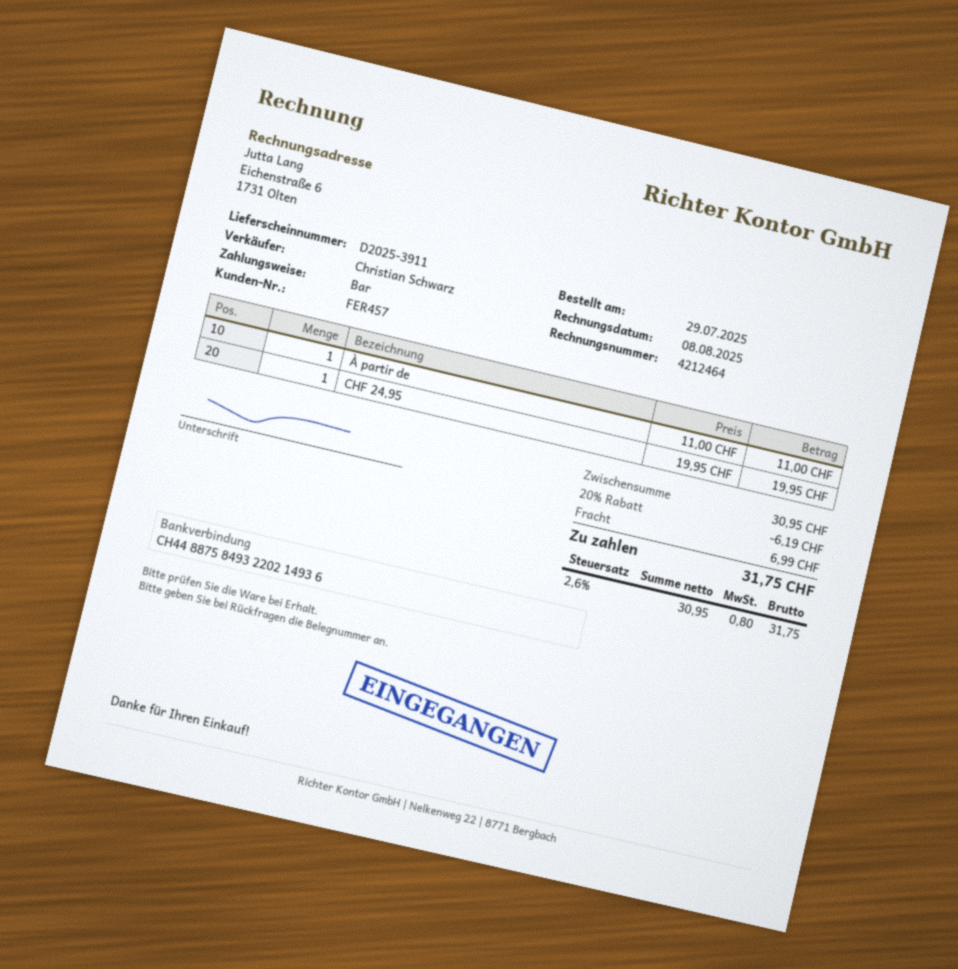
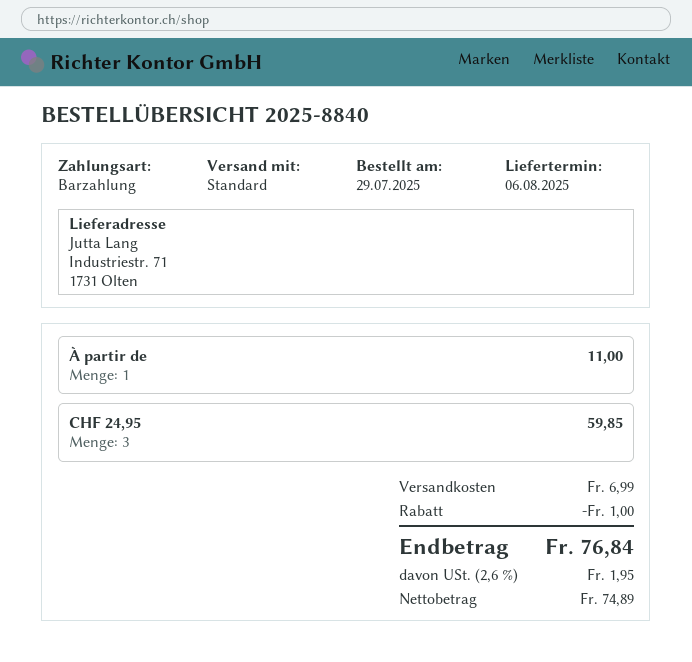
CHF 24,95: 1 for 19.95 -> 3 for 59.85
discount: 6.19 -> 1.00
net: 30.95 -> 74.89
tax: 2.6% = 0.80 -> 2.6% = 1.95
total: 31.75 -> 76.84

